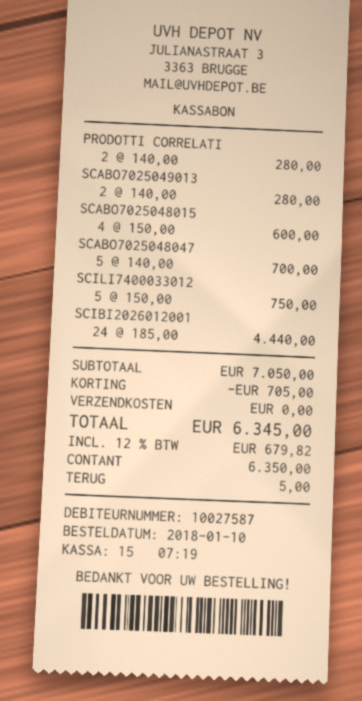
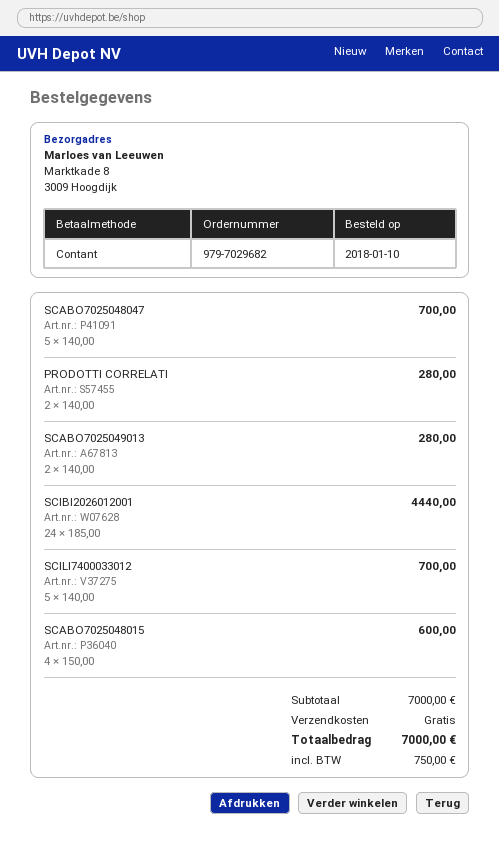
SCILI7400033012: 5 x 150.00 = 750.00 -> 5 x 140.00 = 700.00
subtotal: 7050.00 -> 7000.00
discount: 705.00 -> none
tax: 679.82 -> 750.00
total: 6345.00 -> 7000.00

